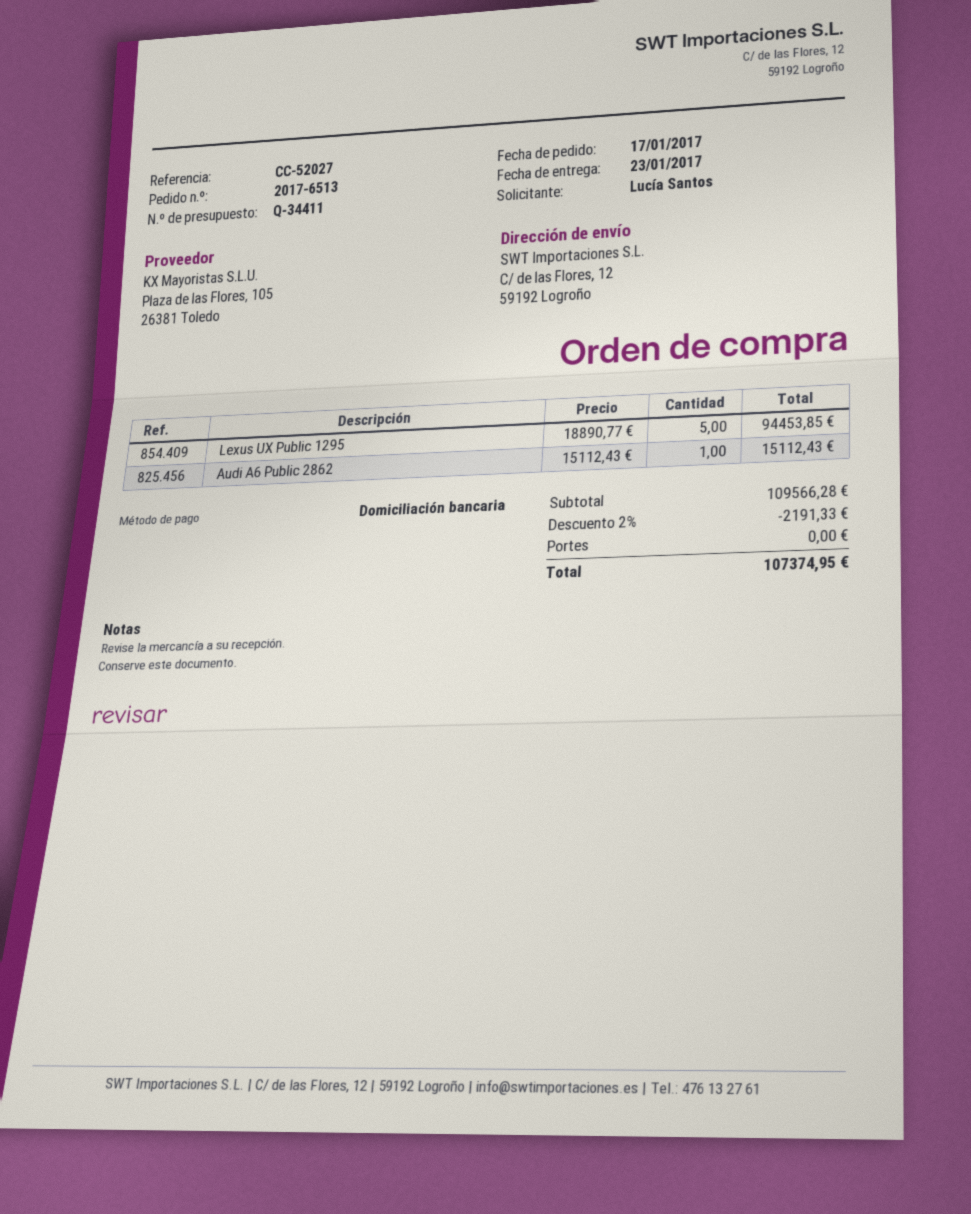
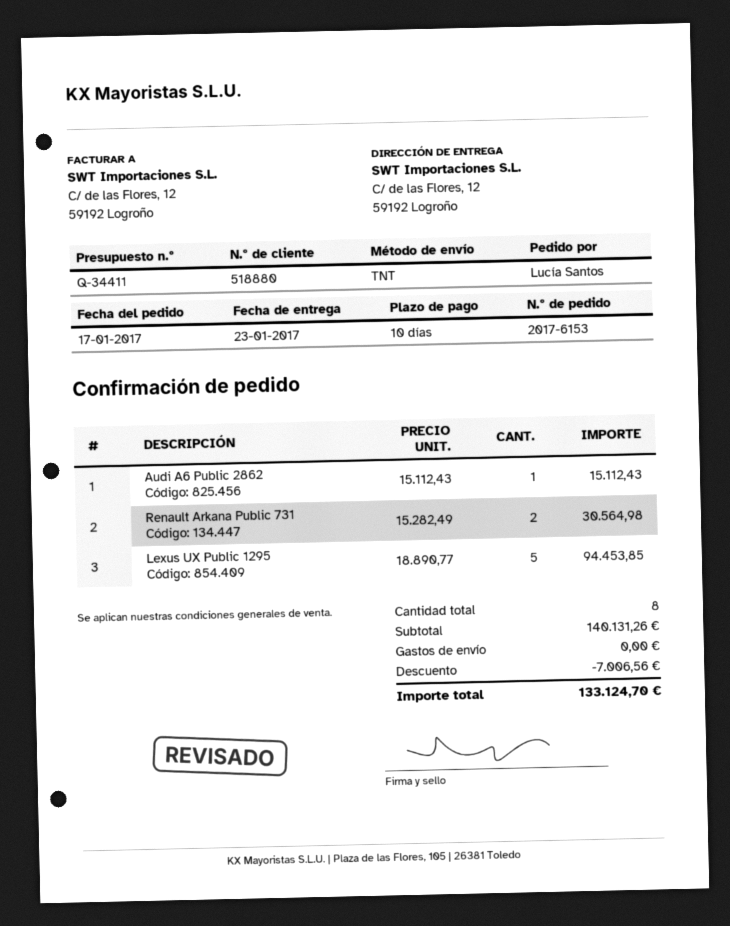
order number: 2017-6513 -> 2017-6153
Renault Arkana Public 731: none -> 2 x 15282.49 = 30564.98
subtotal: 109566.28 -> 140131.26
discount: 2191.33 -> 7006.56
total: 107374.95 -> 133124.70

